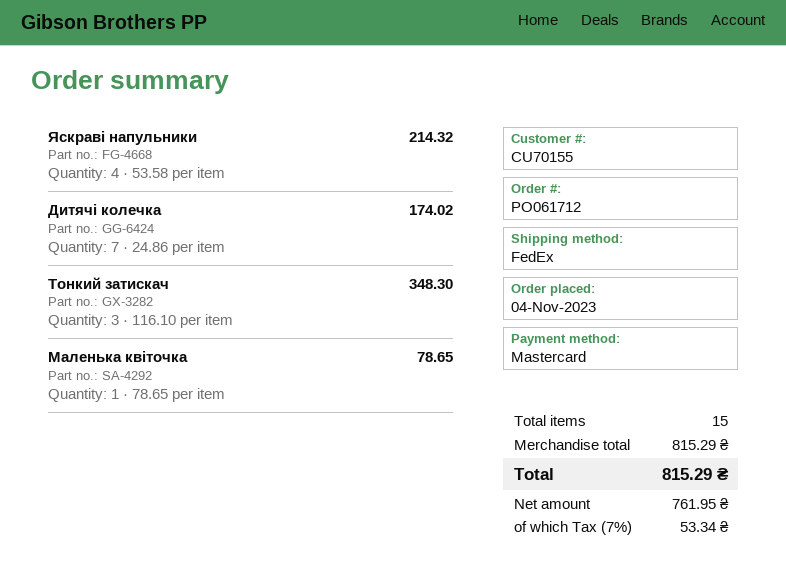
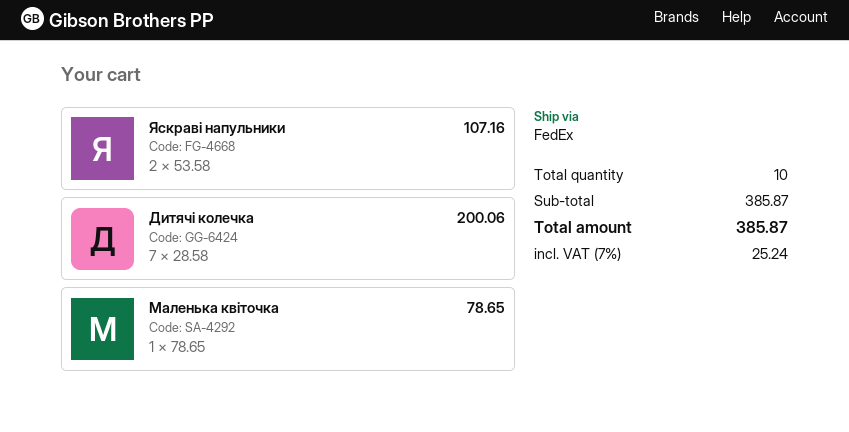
Яскраві напульники: 4 x 53.58 = 214.32 -> 2 x 53.58 = 107.16
Дитячі колечка: 7 x 24.86 = 174.02 -> 7 x 28.58 = 200.06
Тонкий затискач: 3 x 116.10 = 348.30 -> none
total quantity: 15 -> 10
subtotal: 815.29 -> 385.87
tax: 7% = 53.34 -> 7% = 25.24
total: 815.29 -> 385.87

